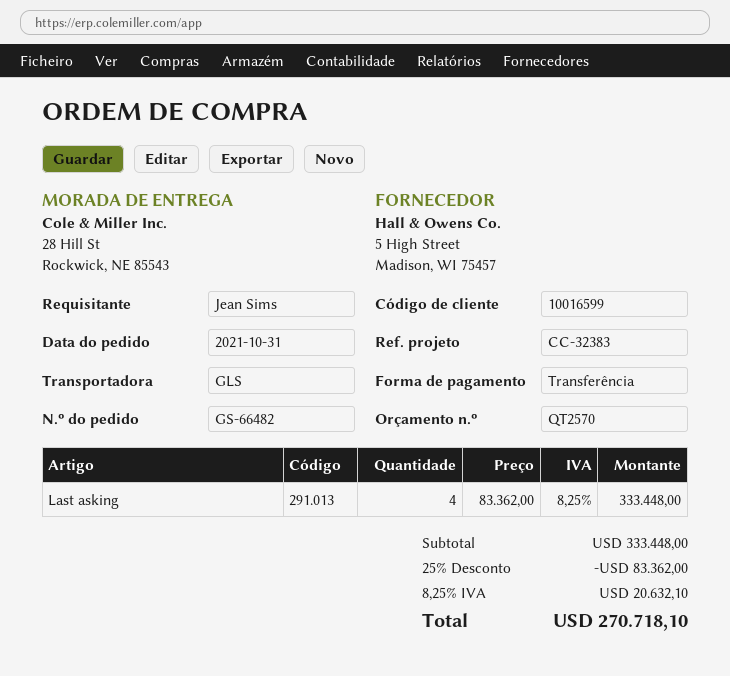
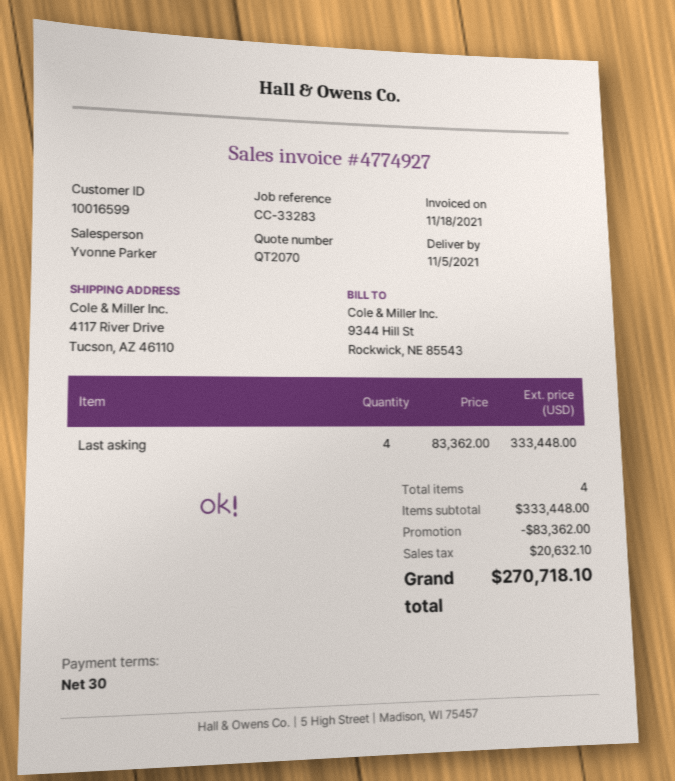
quote number: QT2570 -> QT2070
reference: CC-32383 -> CC-33283
ship to: 28 Hill St, Rockwick, NE 85543 -> 4117 River Drive, Tucson, AZ 46110

